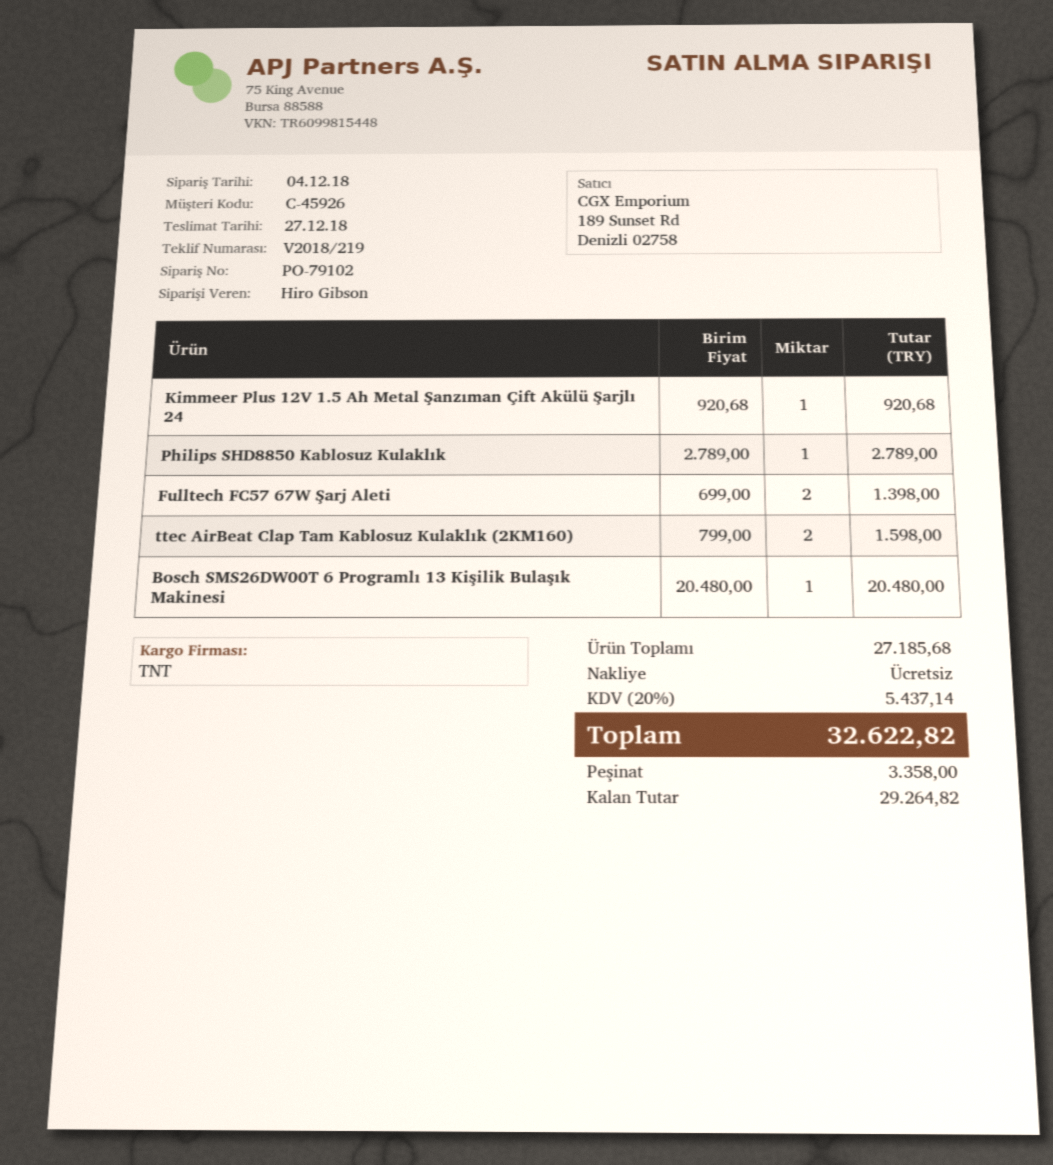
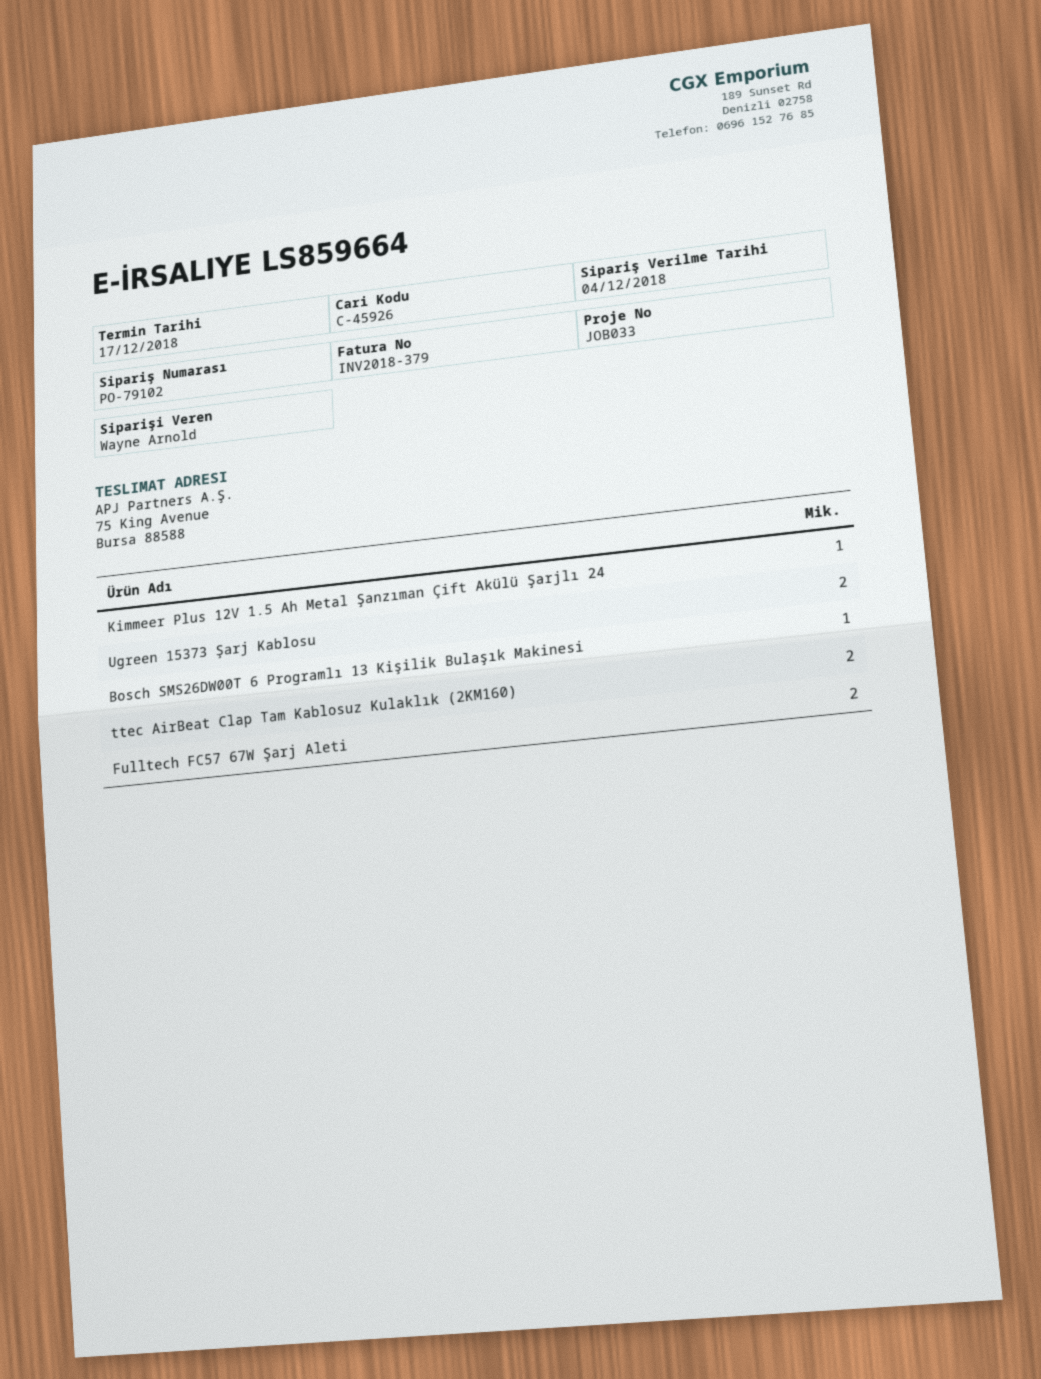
delivery date: 2018-12-27 -> 2018-12-17
ordered by: Hiro Gibson -> Wayne Arnold
Philips SHD8850 Kablosuz Kulaklık: 1 -> none
Ugreen 15373 Şarj Kablosu: none -> 2

